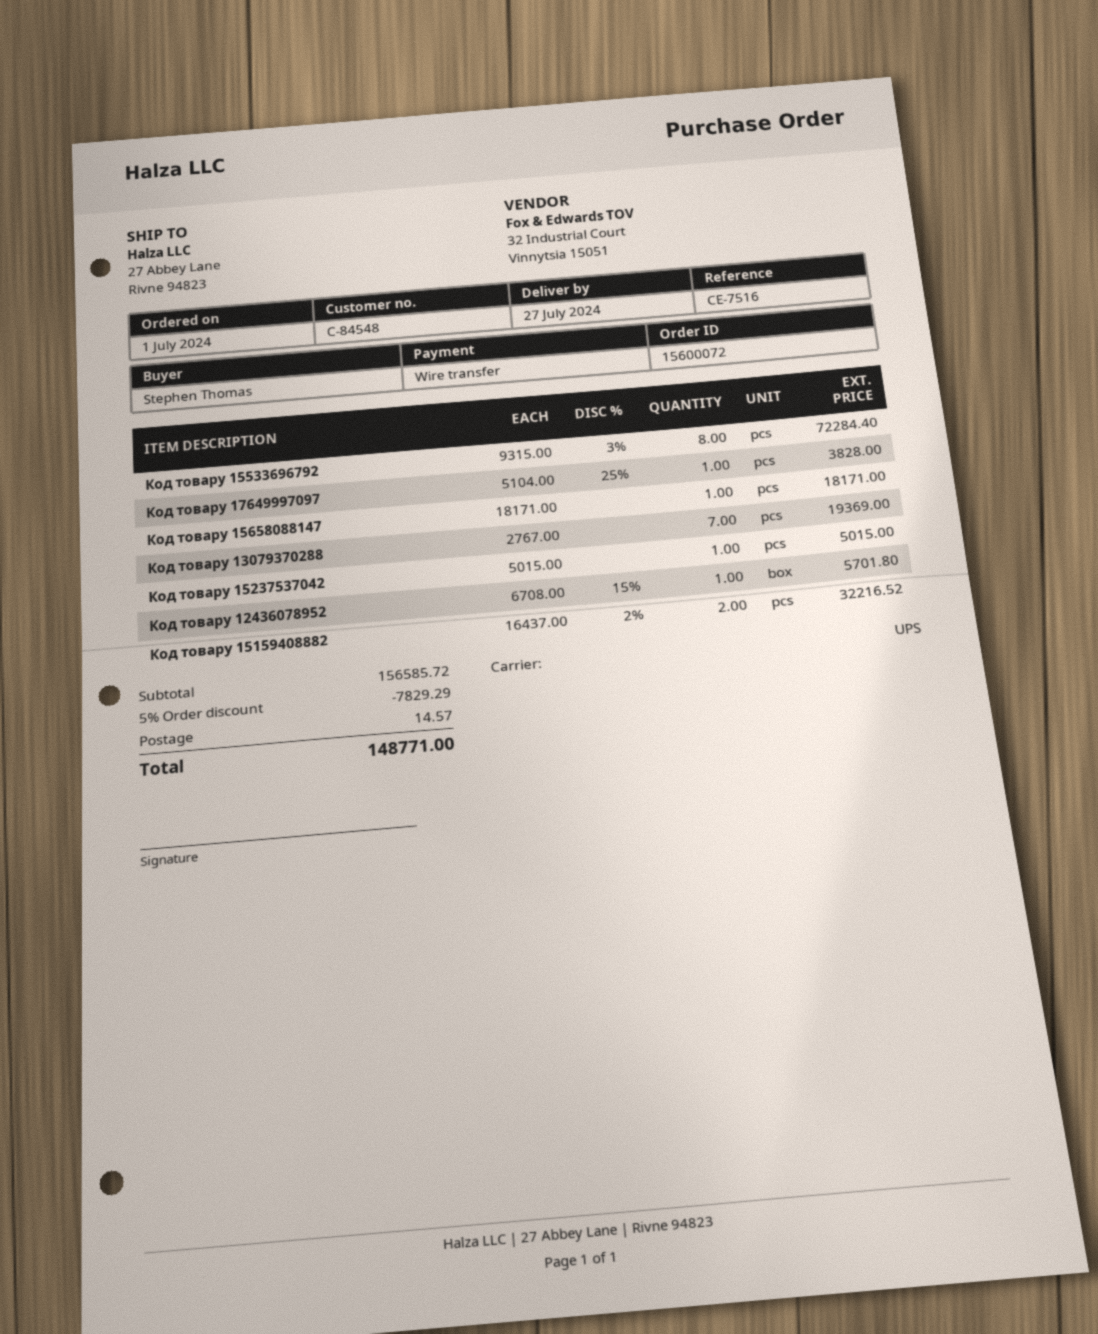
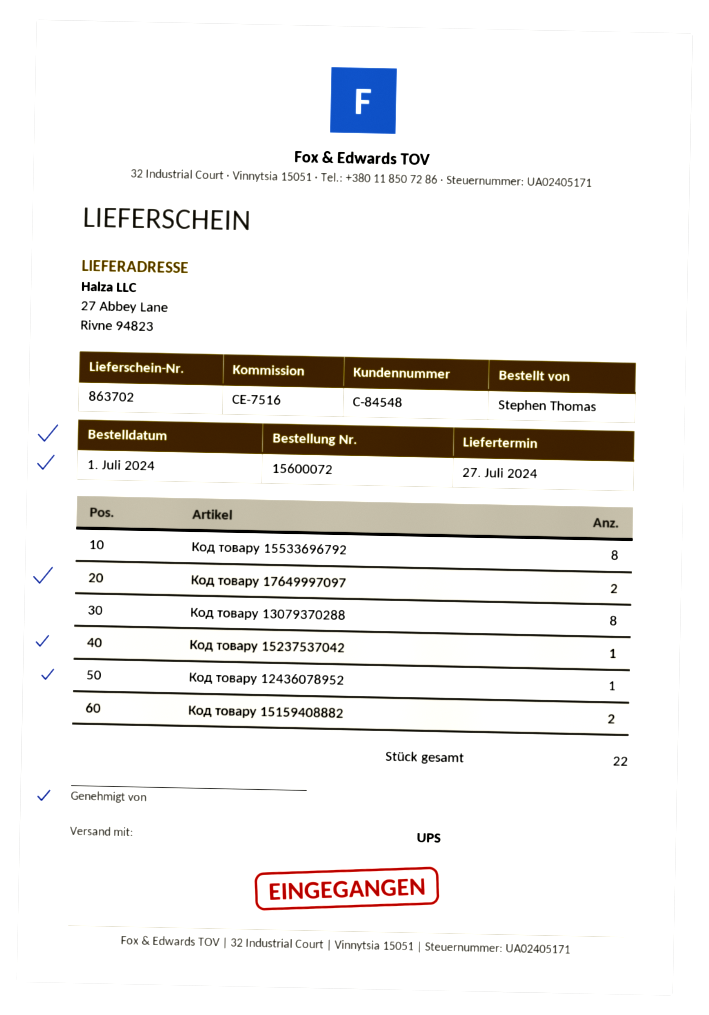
Код товару 17649997097: 1 -> 2
Код товару 15658088147: 1 -> none
Код товару 13079370288: 7 -> 8

